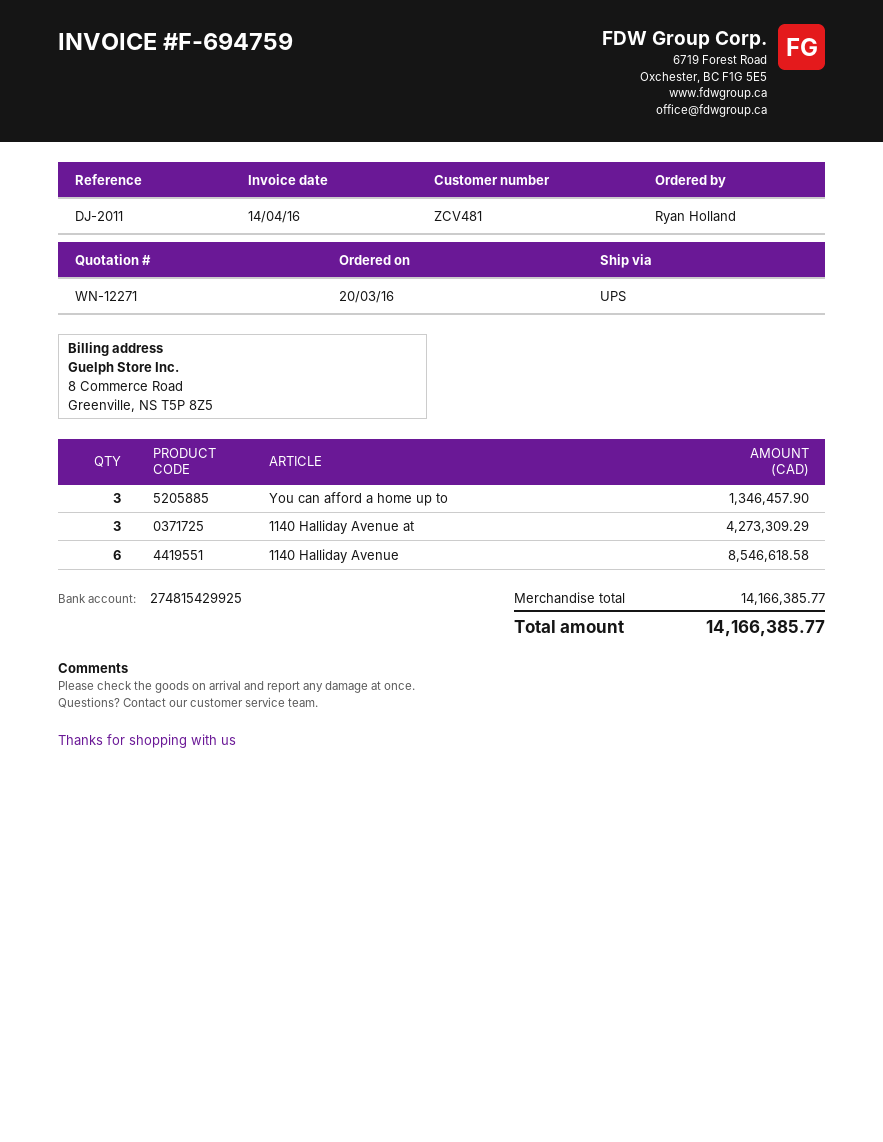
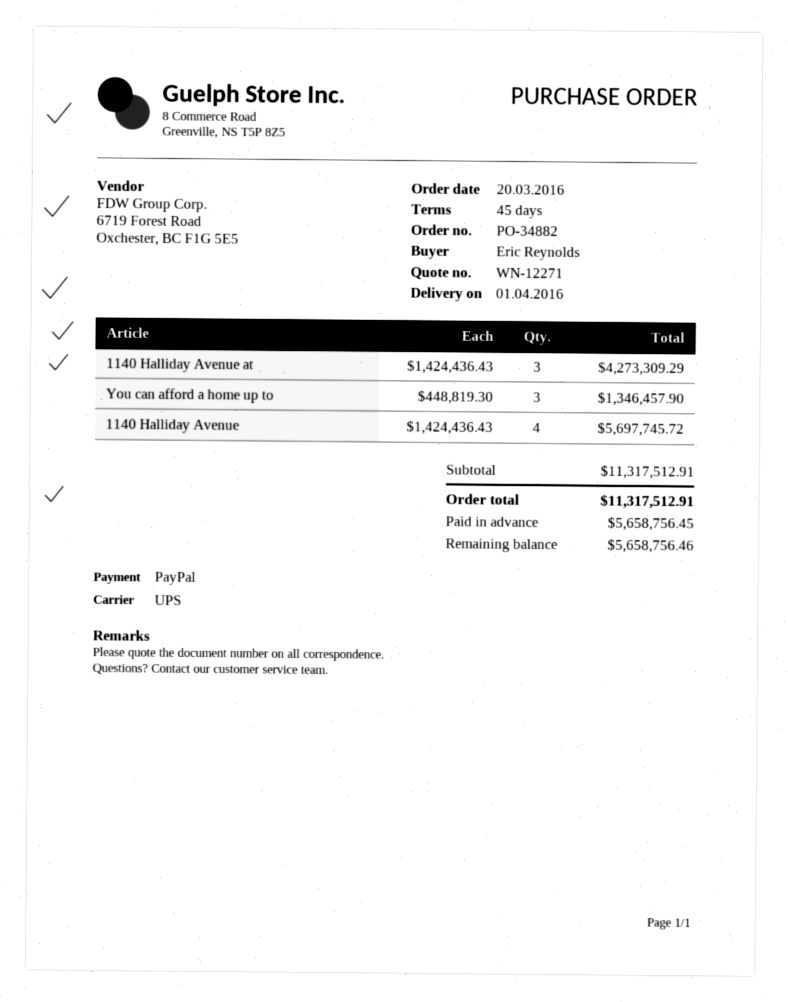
ordered by: Ryan Holland -> Eric Reynolds
1140 Halliday Avenue: 6 for 8546618.58 -> 4 for 5697745.72
subtotal: 14166385.77 -> 11317512.91
total: 14166385.77 -> 11317512.91

